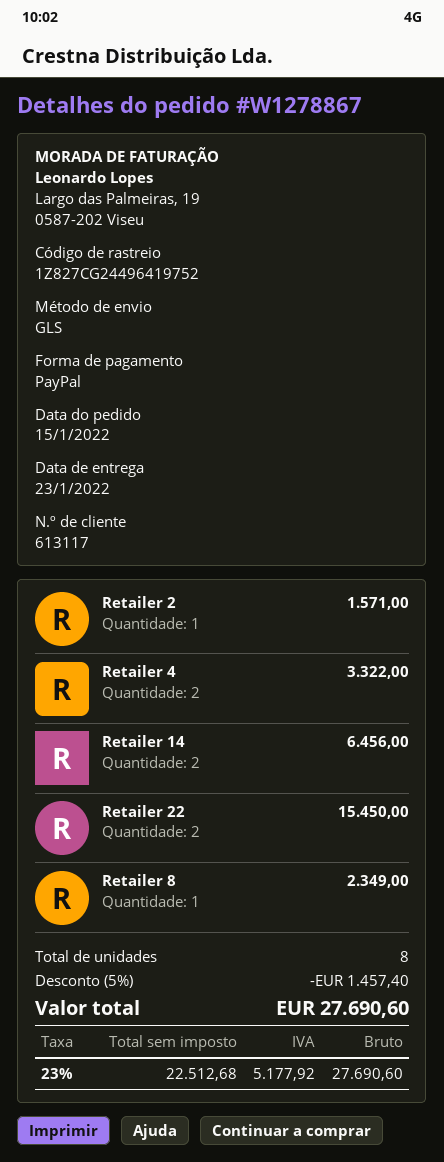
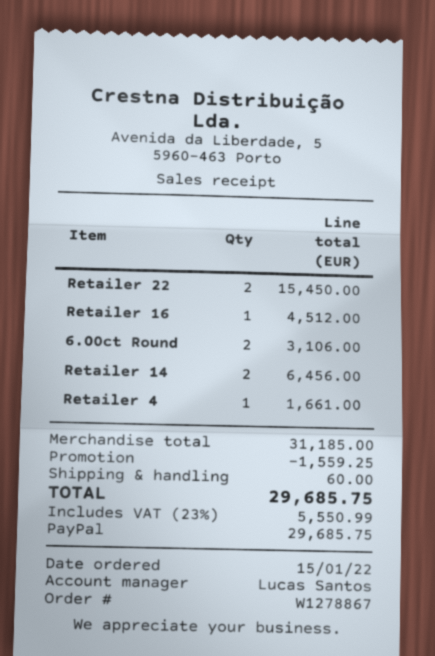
Retailer 2: 1 for 1571.00 -> none
Retailer 4: 2 for 3322.00 -> 1 for 1661.00
Retailer 8: 1 for 2349.00 -> none
Retailer 16: none -> 1 for 4512.00
6.00ct Round: none -> 2 for 3106.00
discount: 1457.40 -> 1559.25
shipping: none -> 60.00
tax: 23% = 5177.92 -> 23% = 5550.99
total: 27690.60 -> 29685.75

